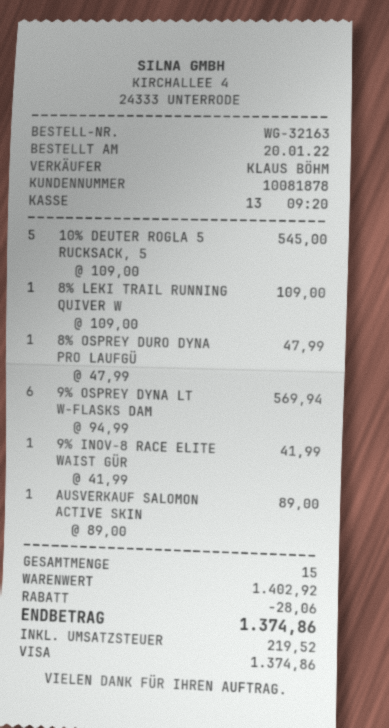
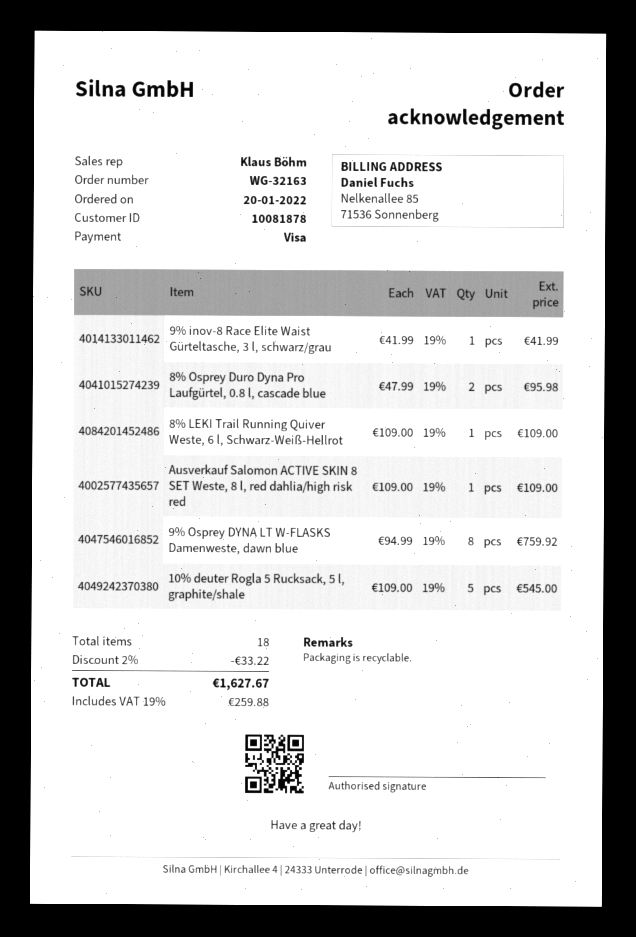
8% OSPREY DURO DYNA PRO LAUFGÜ: 1 x 47.99 = 47.99 -> 2 x 47.99 = 95.98
9% OSPREY DYNA LT W-FLASKS DAM: 6 x 94.99 = 569.94 -> 8 x 94.99 = 759.92
AUSVERKAUF SALOMON ACTIVE SKIN: 1 x 89.00 = 89.00 -> 1 x 109.00 = 109.00
total quantity: 15 -> 18
discount: 28.06 -> 33.22
tax: 219.52 -> 259.88
total: 1374.86 -> 1627.67

